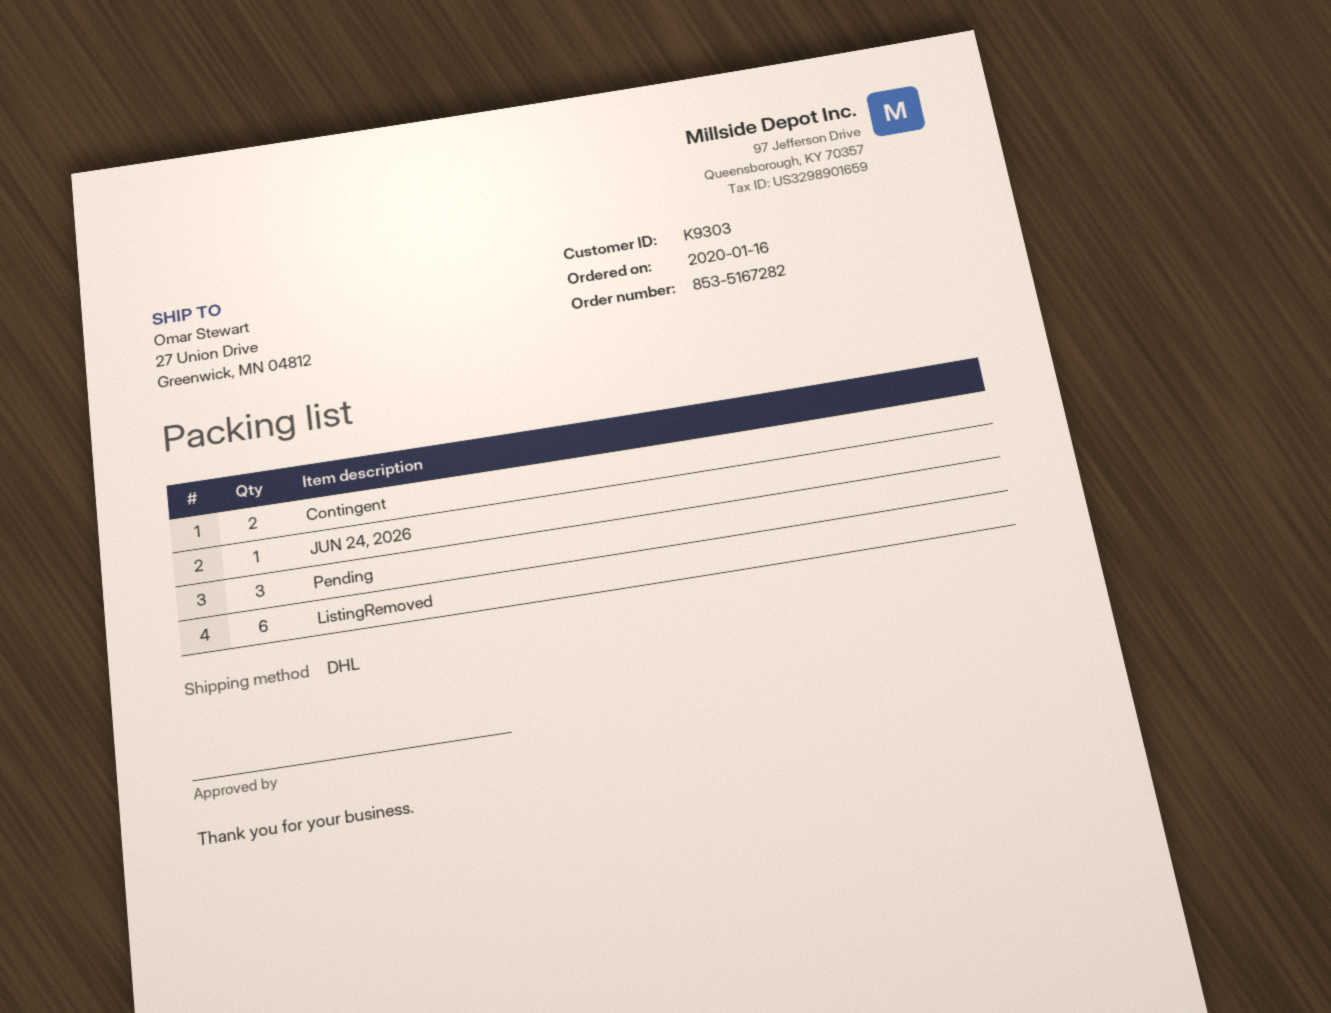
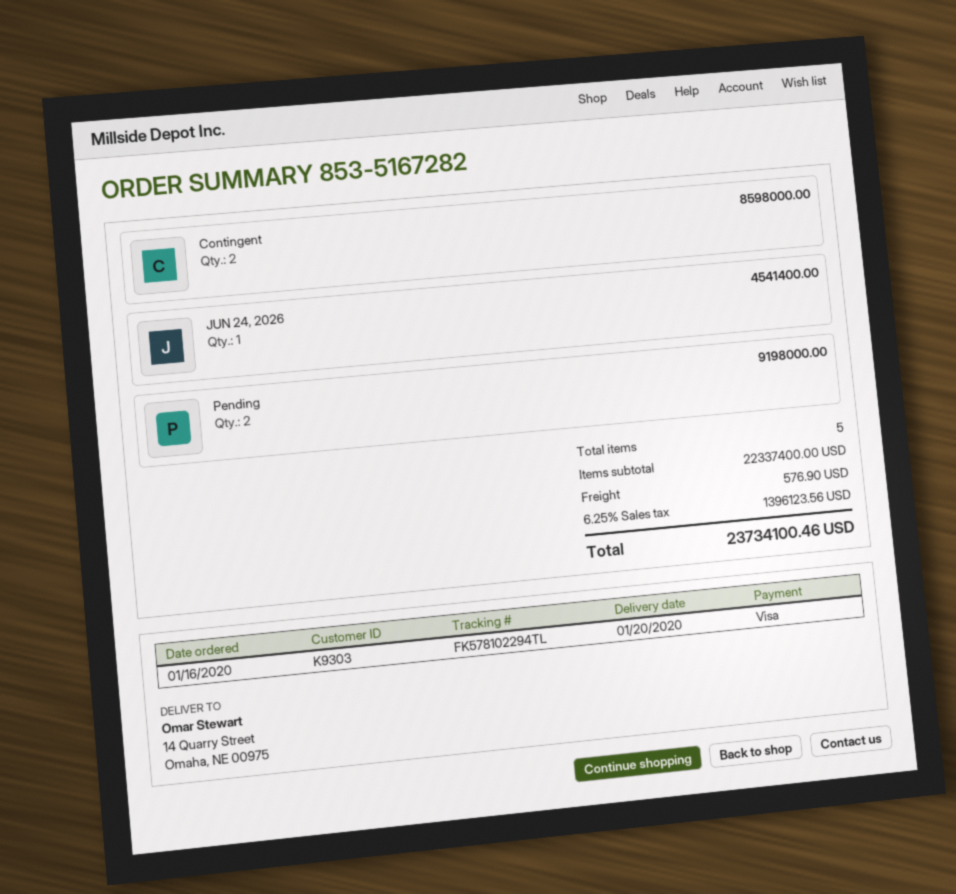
ship to: 27 Union Drive, Greenwick, MN 04812 -> 14 Quarry Street, Omaha, NE 00975
Pending: 3 -> 2
ListingRemoved: 6 -> none

